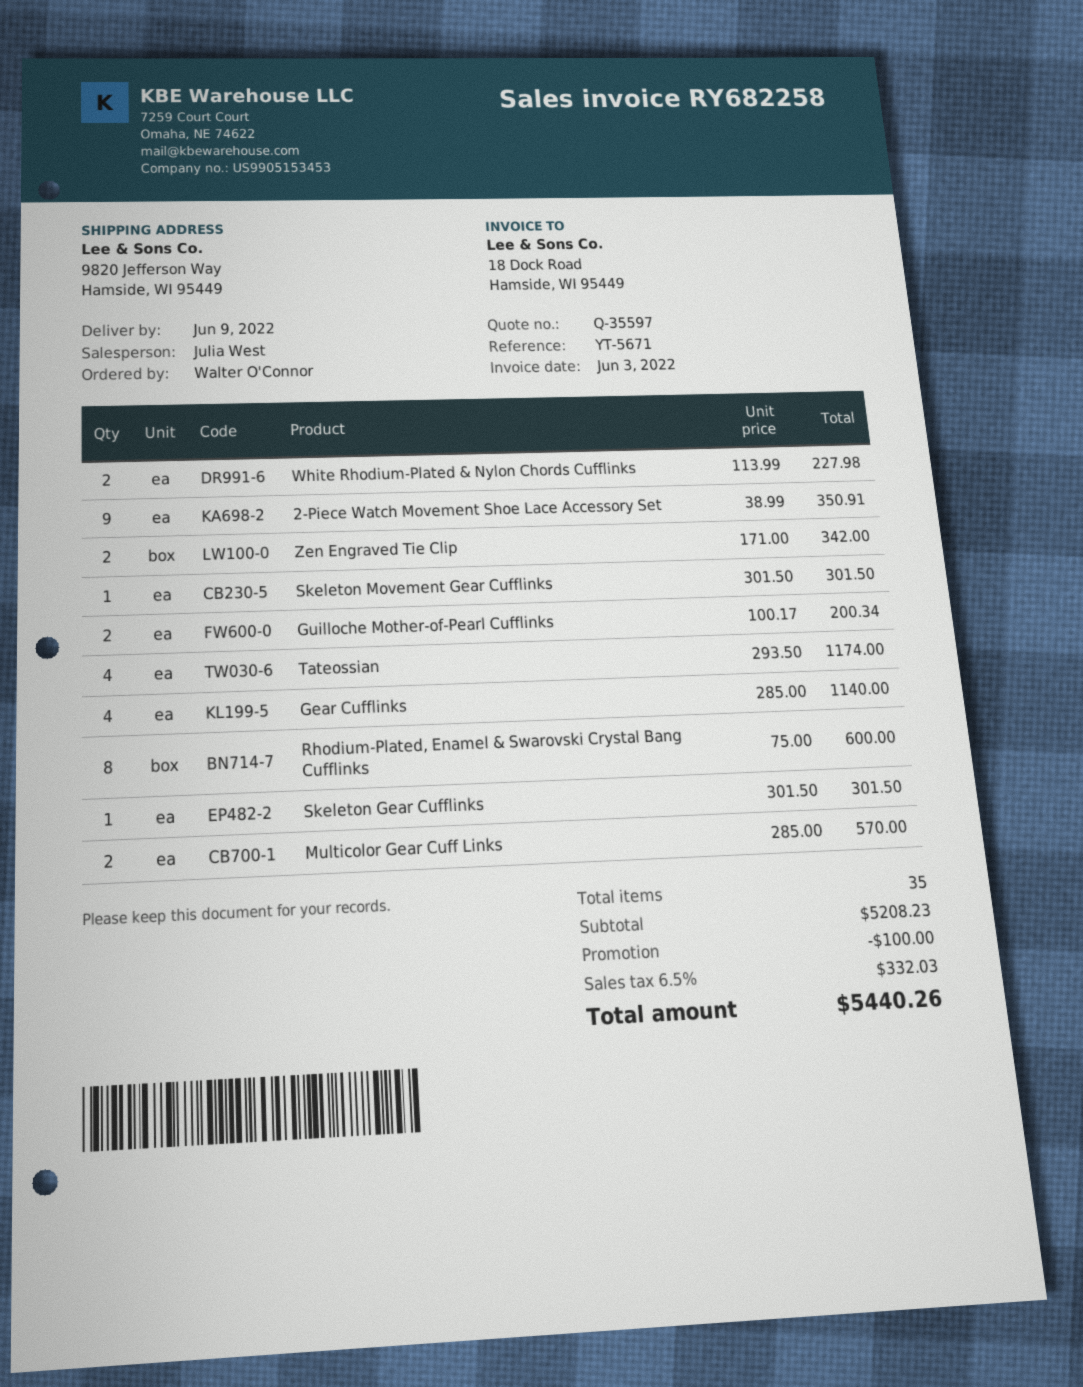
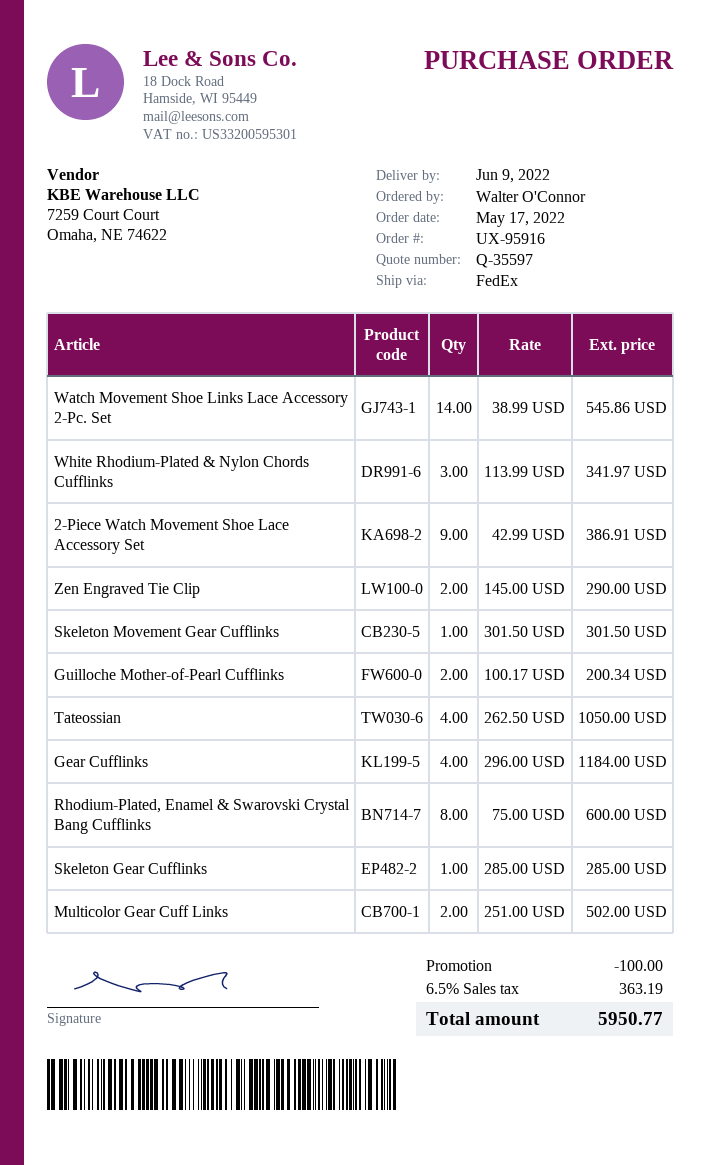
White Rhodium-Plated & Nylon Chords Cufflinks: 2 x 113.99 = 227.98 -> 3 x 113.99 = 341.97
2-Piece Watch Movement Shoe Lace Accessory Set: 9 x 38.99 = 350.91 -> 9 x 42.99 = 386.91
Zen Engraved Tie Clip: 2 x 171.00 = 342.00 -> 2 x 145.00 = 290.00
Tateossian: 4 x 293.50 = 1174.00 -> 4 x 262.50 = 1050.00
Gear Cufflinks: 4 x 285.00 = 1140.00 -> 4 x 296.00 = 1184.00
Skeleton Gear Cufflinks: 1 x 301.50 = 301.50 -> 1 x 285.00 = 285.00
Multicolor Gear Cuff Links: 2 x 285.00 = 570.00 -> 2 x 251.00 = 502.00
Watch Movement Shoe Links Lace Accessory 2-Pc. Set: none -> 14 x 38.99 = 545.86
tax: 6.5% = 332.03 -> 6.5% = 363.19
total: 5440.26 -> 5950.77

